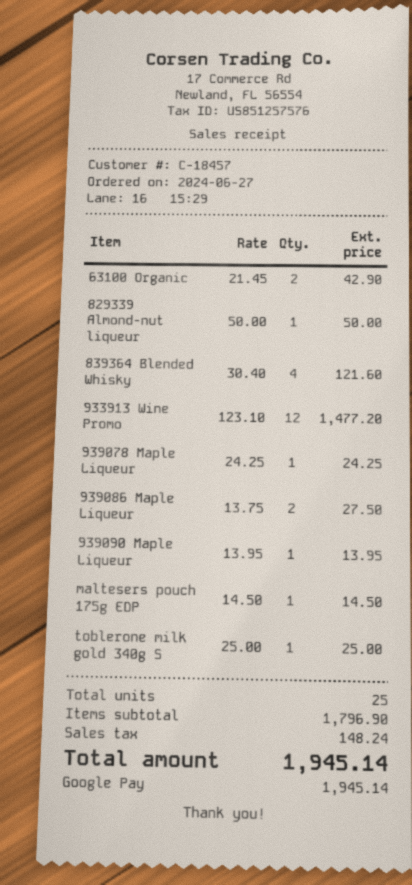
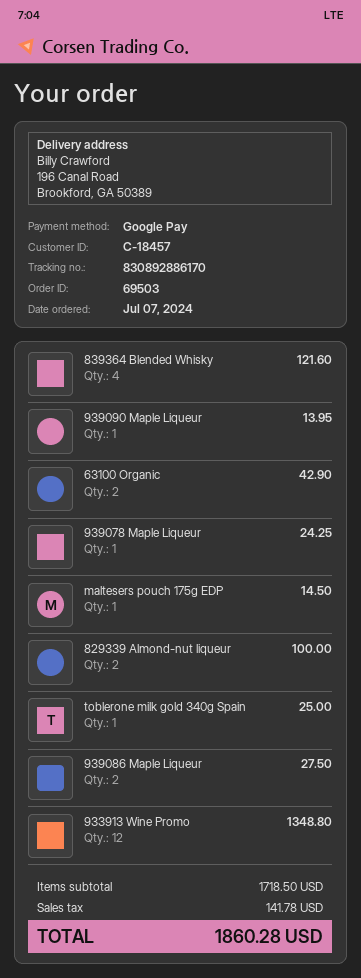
order date: 2024-06-27 -> 2024-07-07
829339 Almond-nut liqueur: 1 for 50.00 -> 2 for 100.00
933913 Wine Promo: 12 for 1477.20 -> 12 for 1348.80
subtotal: 1796.90 -> 1718.50
tax: 148.24 -> 141.78
total: 1945.14 -> 1860.28

